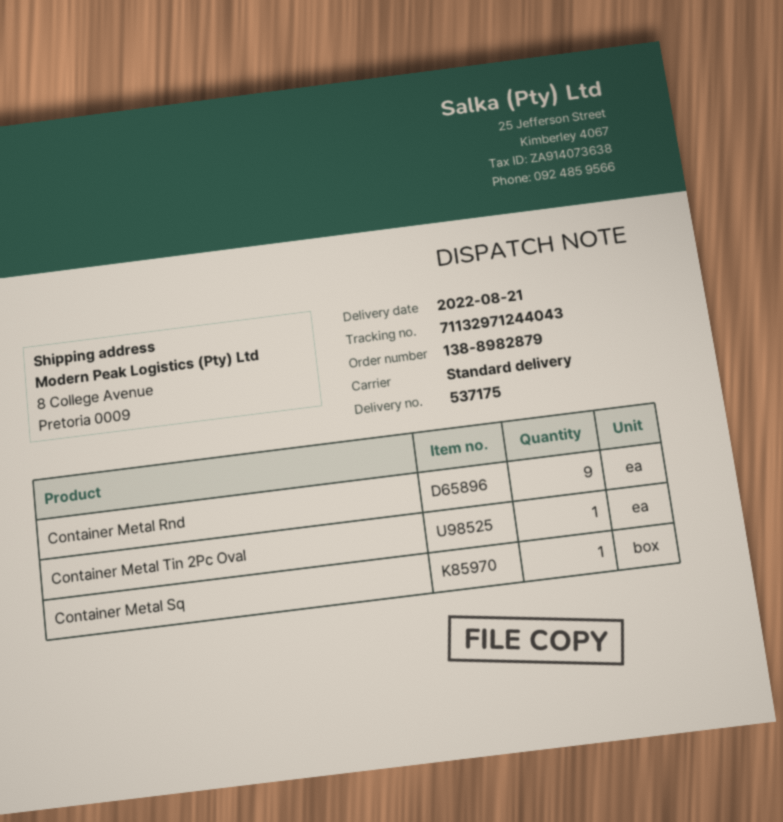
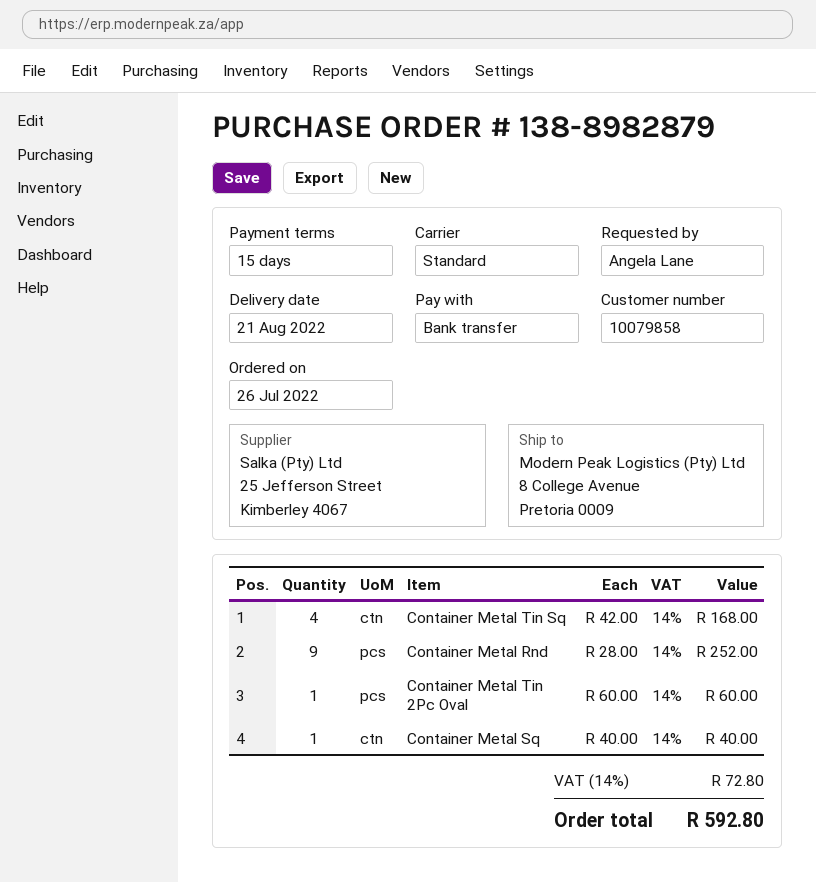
Container Metal Tin Sq: none -> 4

